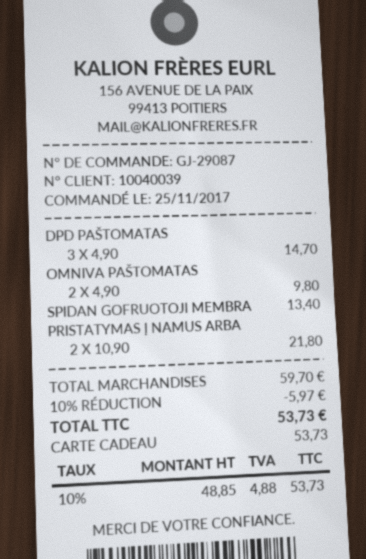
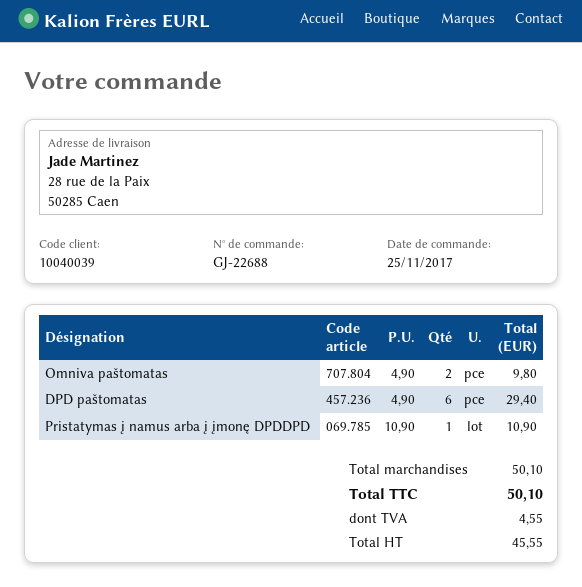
order number: GJ-29087 -> GJ-22688
DPD PAŠTOMATAS: 3 x 4.90 = 14.70 -> 6 x 4.90 = 29.40
SPIDAN GOFRUOTOJI MEMBRA: 1 x 13.40 = 13.40 -> none
PRISTATYMAS Į NAMUS ARBA: 2 x 10.90 = 21.80 -> 1 x 10.90 = 10.90
subtotal: 59.70 -> 50.10
discount: 10% = 5.97 -> none
net: 48.85 -> 45.55
tax: 4.88 -> 4.55
total: 53.73 -> 50.10

